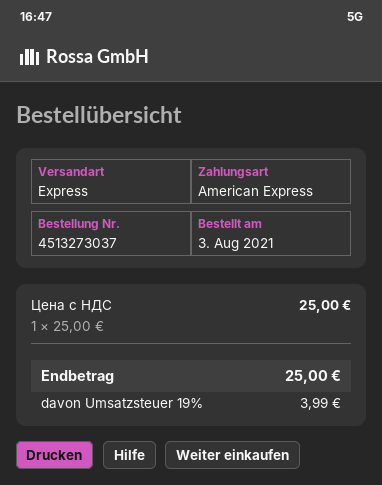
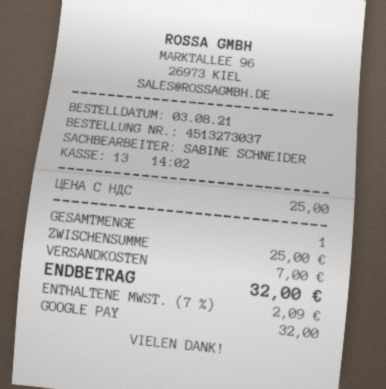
payment method: American Express -> Google Pay
shipping: none -> 7.00
tax: 19% = 3.99 -> 7% = 2.09
total: 25.00 -> 32.00

